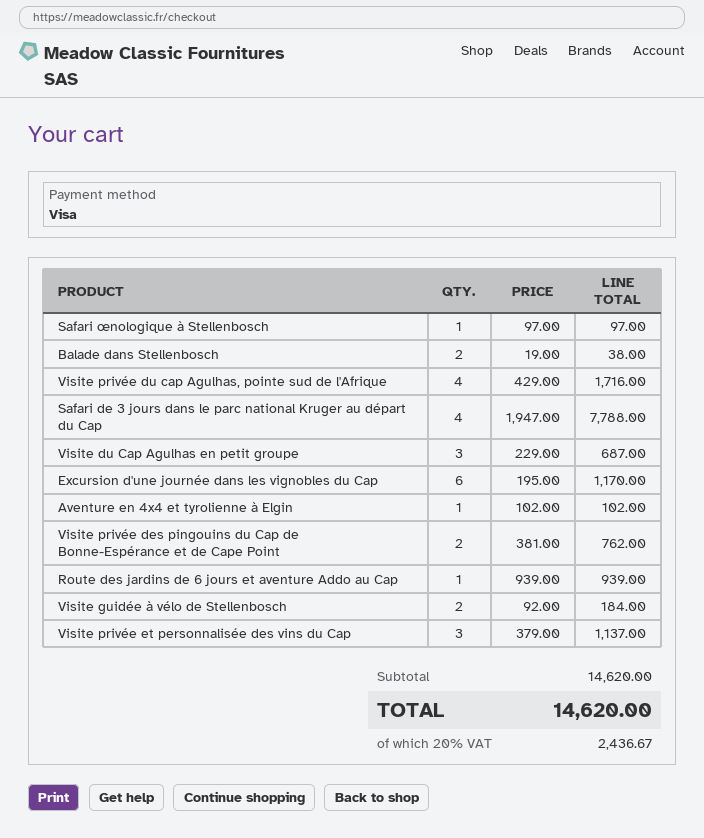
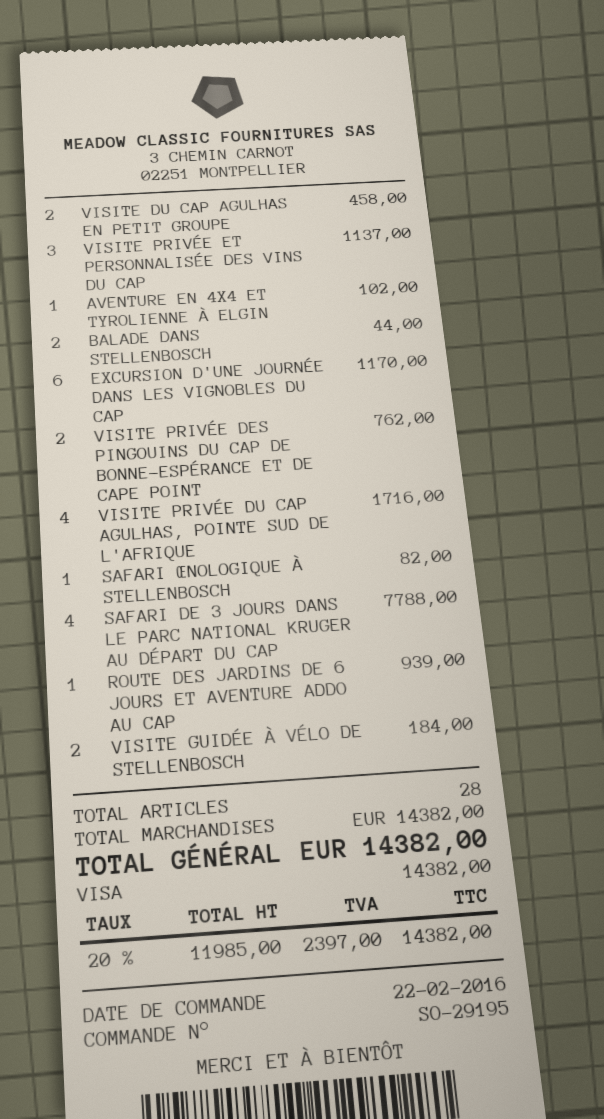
Safari œnologique à Stellenbosch: 1 for 97.00 -> 1 for 82.00
Balade dans Stellenbosch: 2 for 38.00 -> 2 for 44.00
Visite du Cap Agulhas en petit groupe: 3 for 687.00 -> 2 for 458.00
subtotal: 14620.00 -> 14382.00
tax: 20% = 2436.67 -> 20% = 2397.00
total: 14620.00 -> 14382.00

